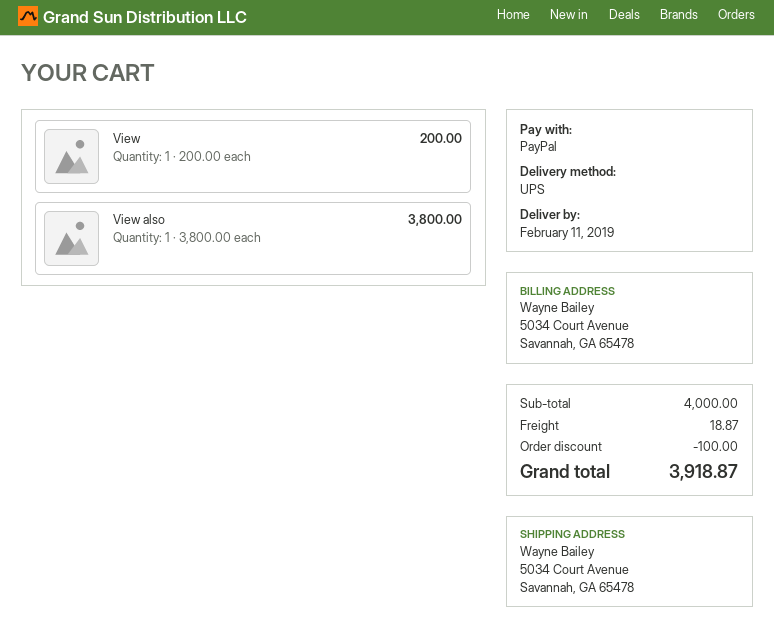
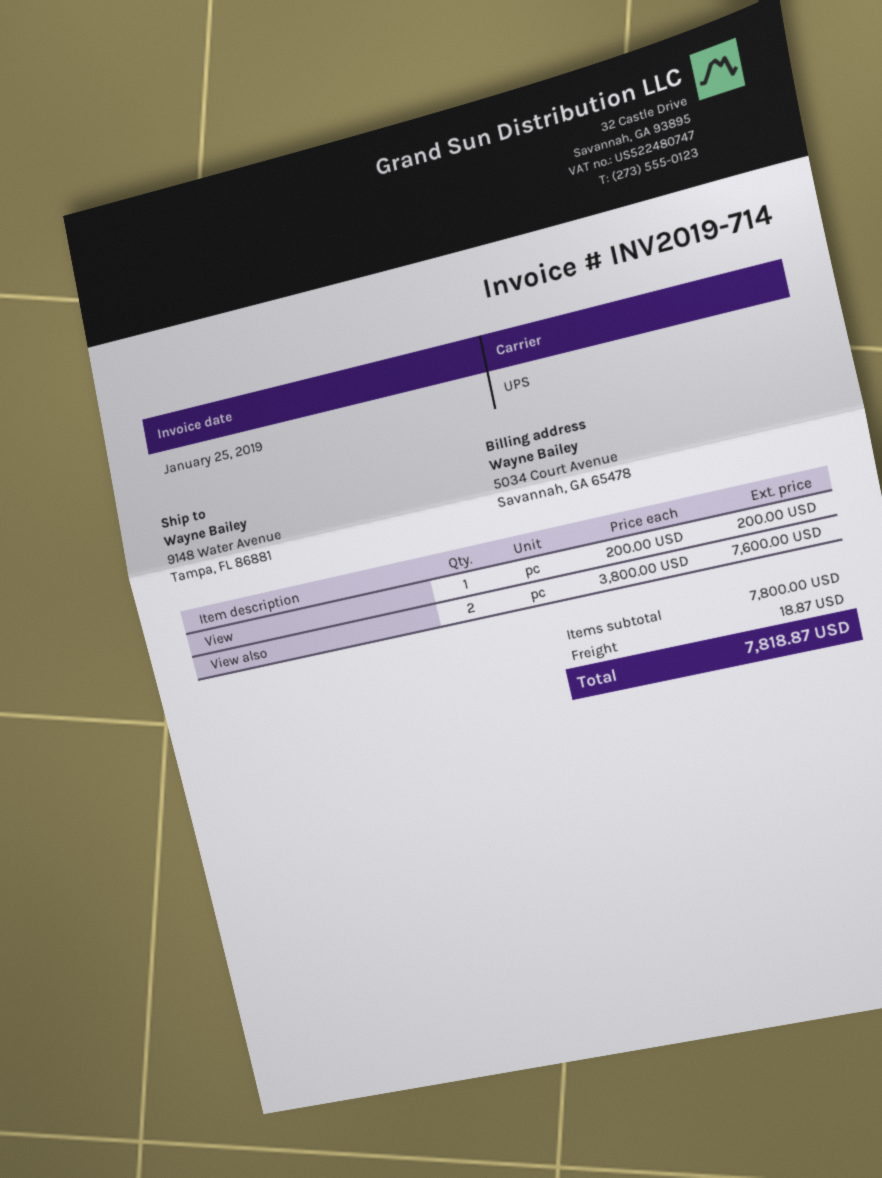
ship to: 5034 Court Avenue, Savannah, GA 65478 -> 9148 Water Avenue, Tampa, FL 86881
View also: 1 x 3800.00 = 3800.00 -> 2 x 3800.00 = 7600.00
subtotal: 4000.00 -> 7800.00
discount: 100.00 -> none
total: 3918.87 -> 7818.87

